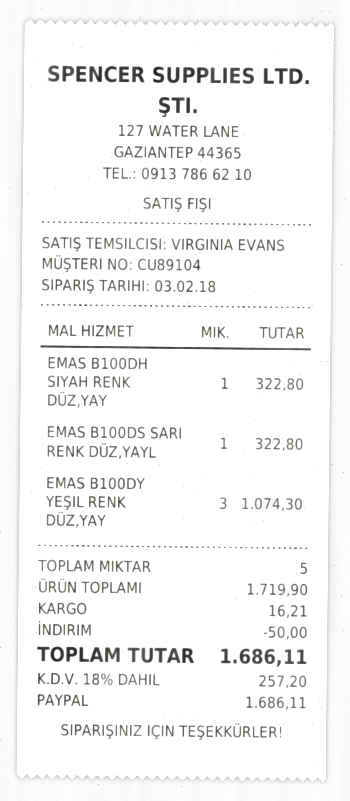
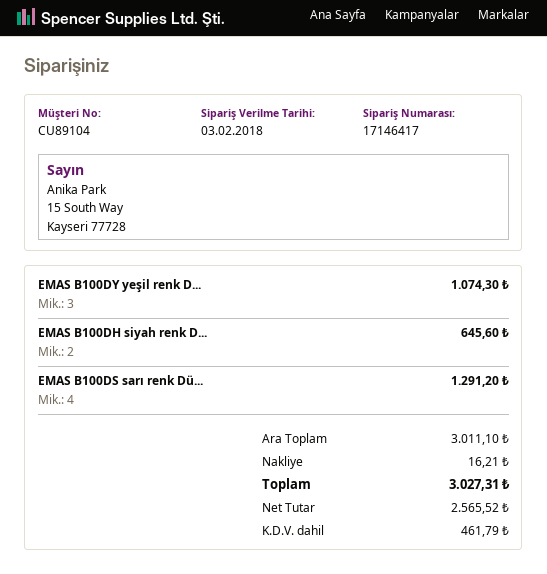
EMAS B100DH SIYAH RENK DÜZ,YAY: 1 for 322.80 -> 2 for 645.60
EMAS B100DS SARI RENK DÜZ,YAYL: 1 for 322.80 -> 4 for 1291.20
subtotal: 1719.90 -> 3011.10
discount: 50.00 -> none
tax: 257.20 -> 461.79
total: 1686.11 -> 3027.31

